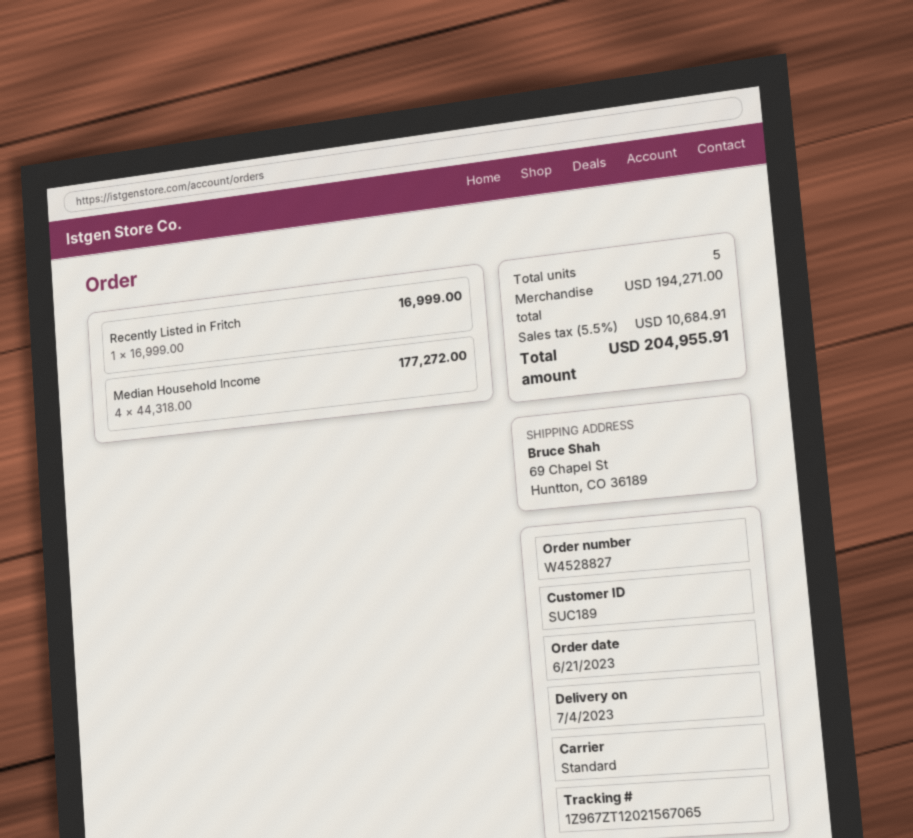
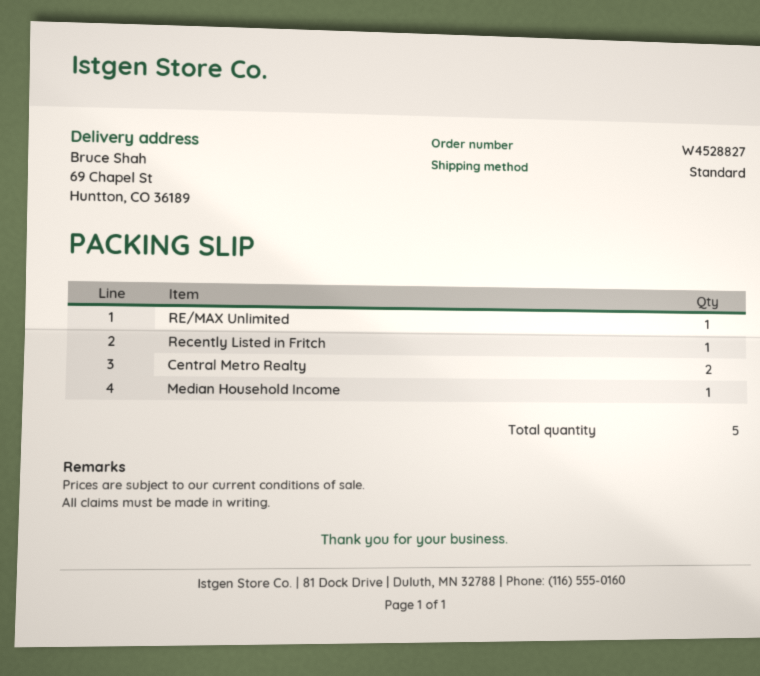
Median Household Income: 4 -> 1
RE/MAX Unlimited: none -> 1
Central Metro Realty: none -> 2

